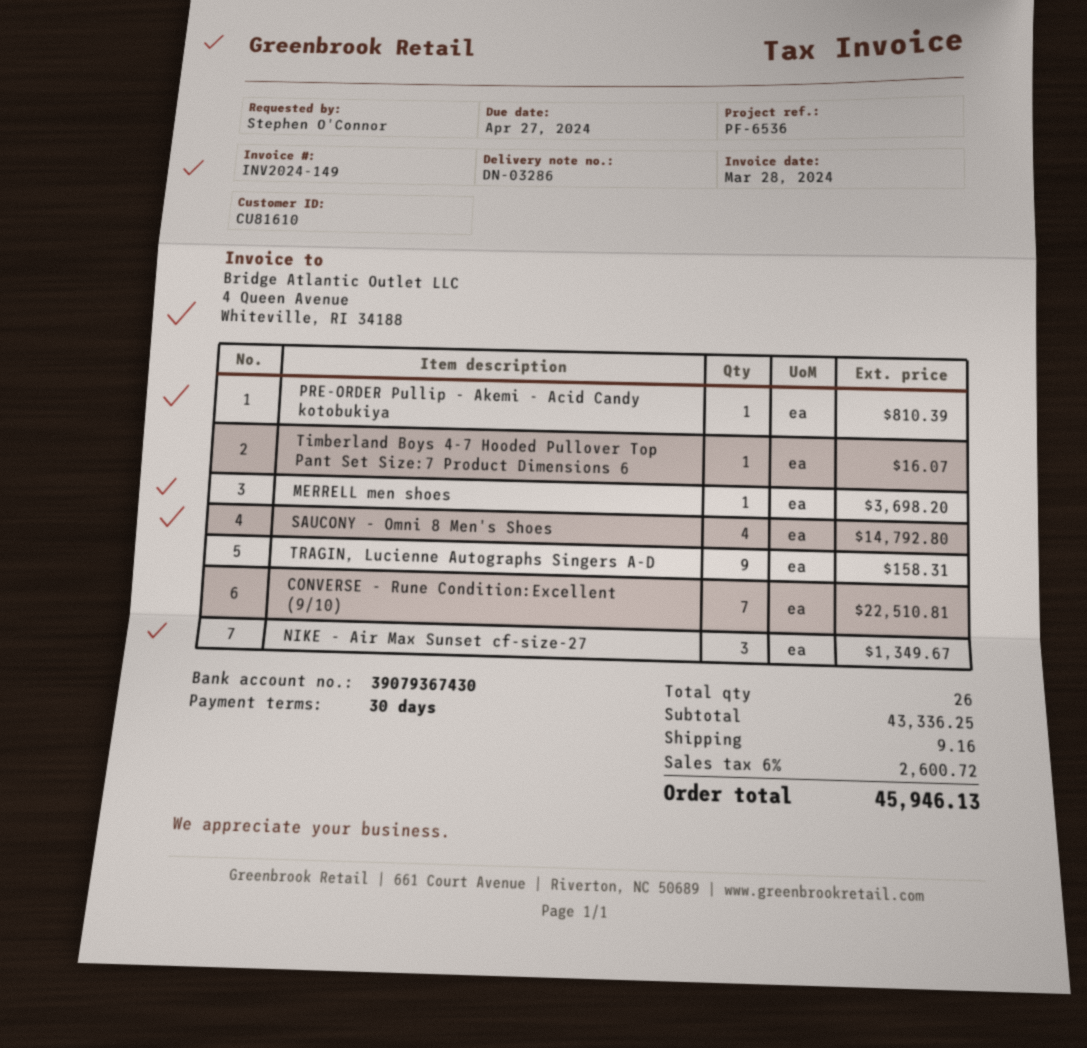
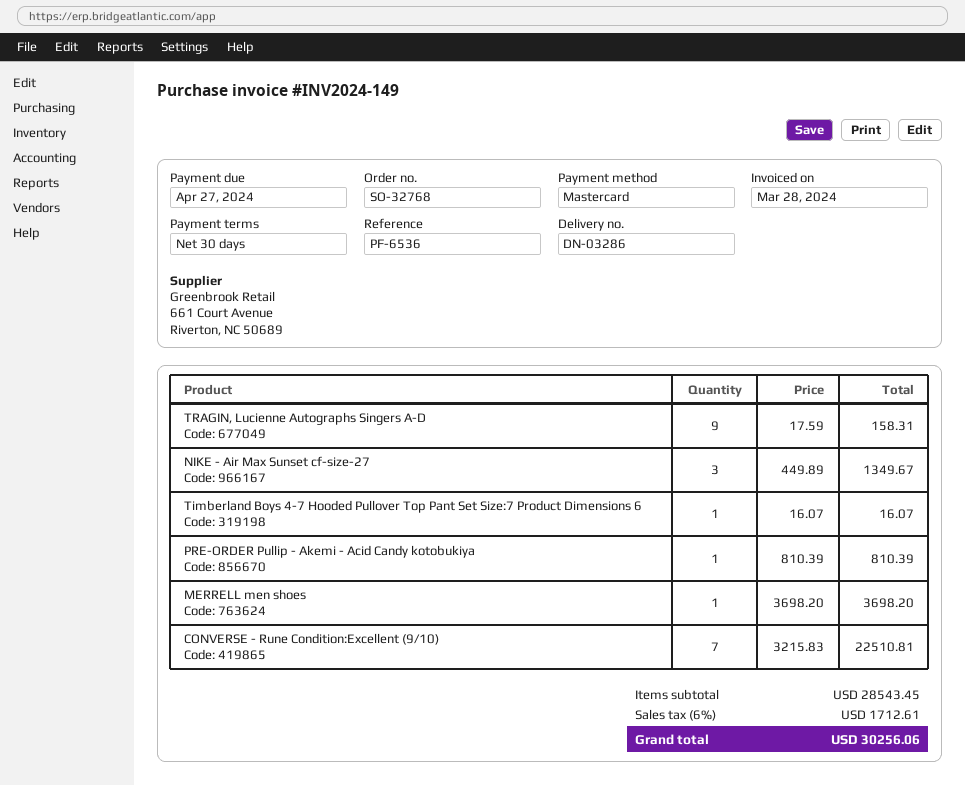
SAUCONY - Omni 8 Men's Shoes: 4 for 14792.80 -> none
subtotal: 43336.25 -> 28543.45
shipping: 9.16 -> none
tax: 6% = 2600.72 -> 6% = 1712.61
total: 45946.13 -> 30256.06

